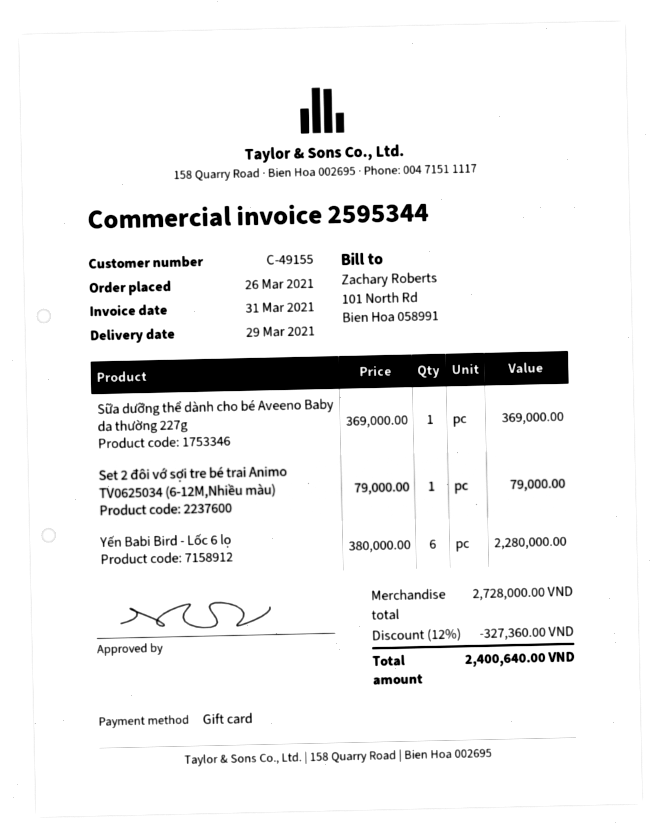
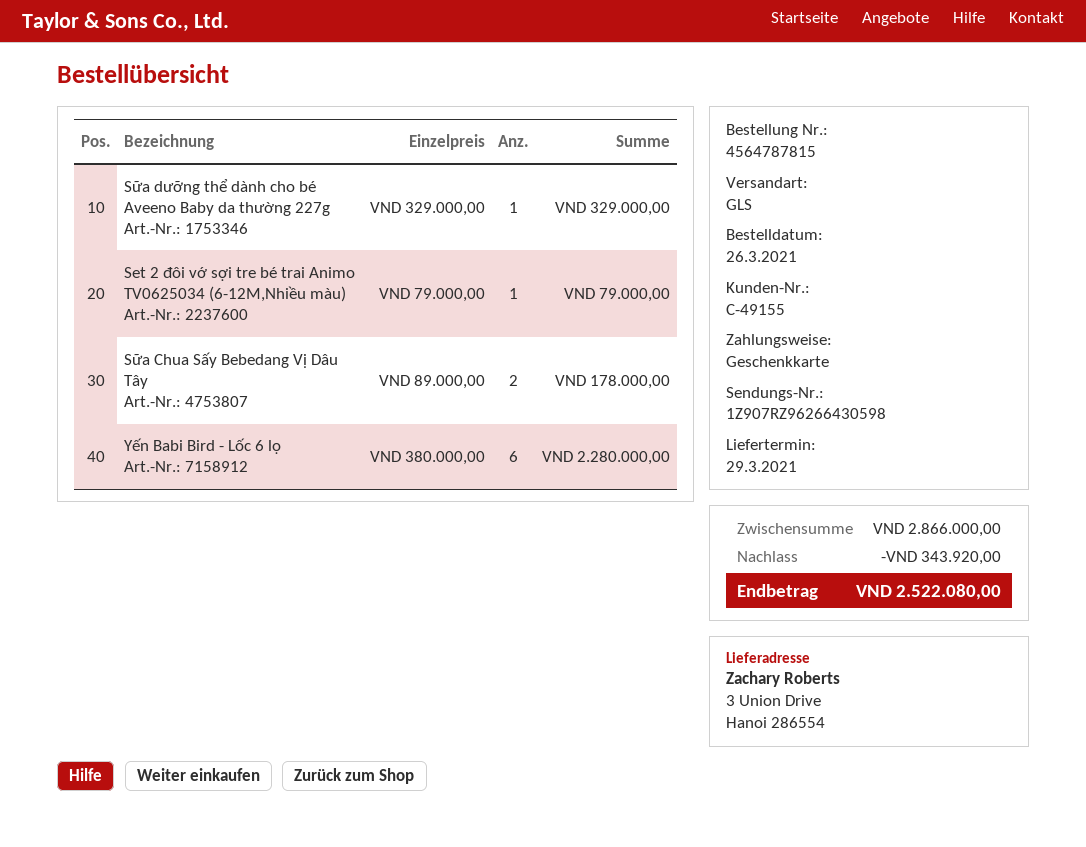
Sữa dưỡng thể dành cho bé Aveeno Baby da thường 227g: 1 x 369000.00 = 369000.00 -> 1 x 329000.00 = 329000.00
Sữa Chua Sấy Bebedang Vị Dâu Tây: none -> 2 x 89000.00 = 178000.00
subtotal: 2728000.00 -> 2866000.00
discount: 327360.00 -> 343920.00
total: 2400640.00 -> 2522080.00

